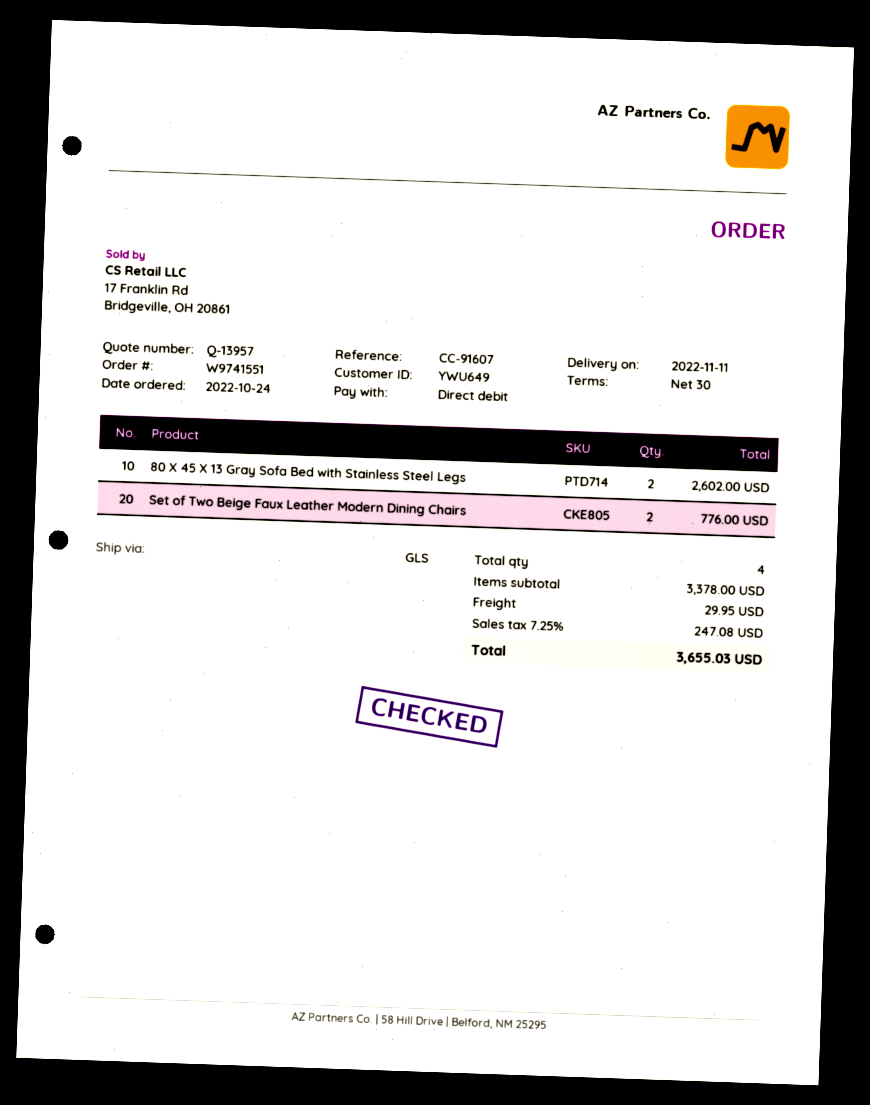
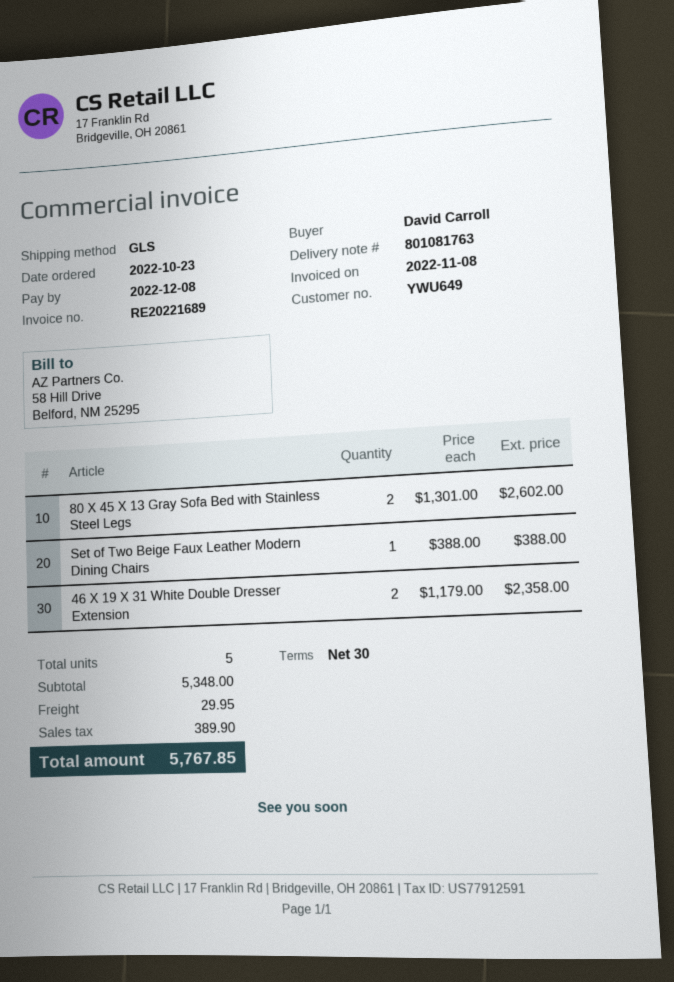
order date: 2022-10-24 -> 2022-10-23
Set of Two Beige Faux Leather Modern Dining Chairs: 2 for 776.00 -> 1 for 388.00
46 X 19 X 31 White Double Dresser Extension: none -> 2 for 2358.00
total quantity: 4 -> 5
subtotal: 3378.00 -> 5348.00
tax: 247.08 -> 389.90
total: 3655.03 -> 5767.85

